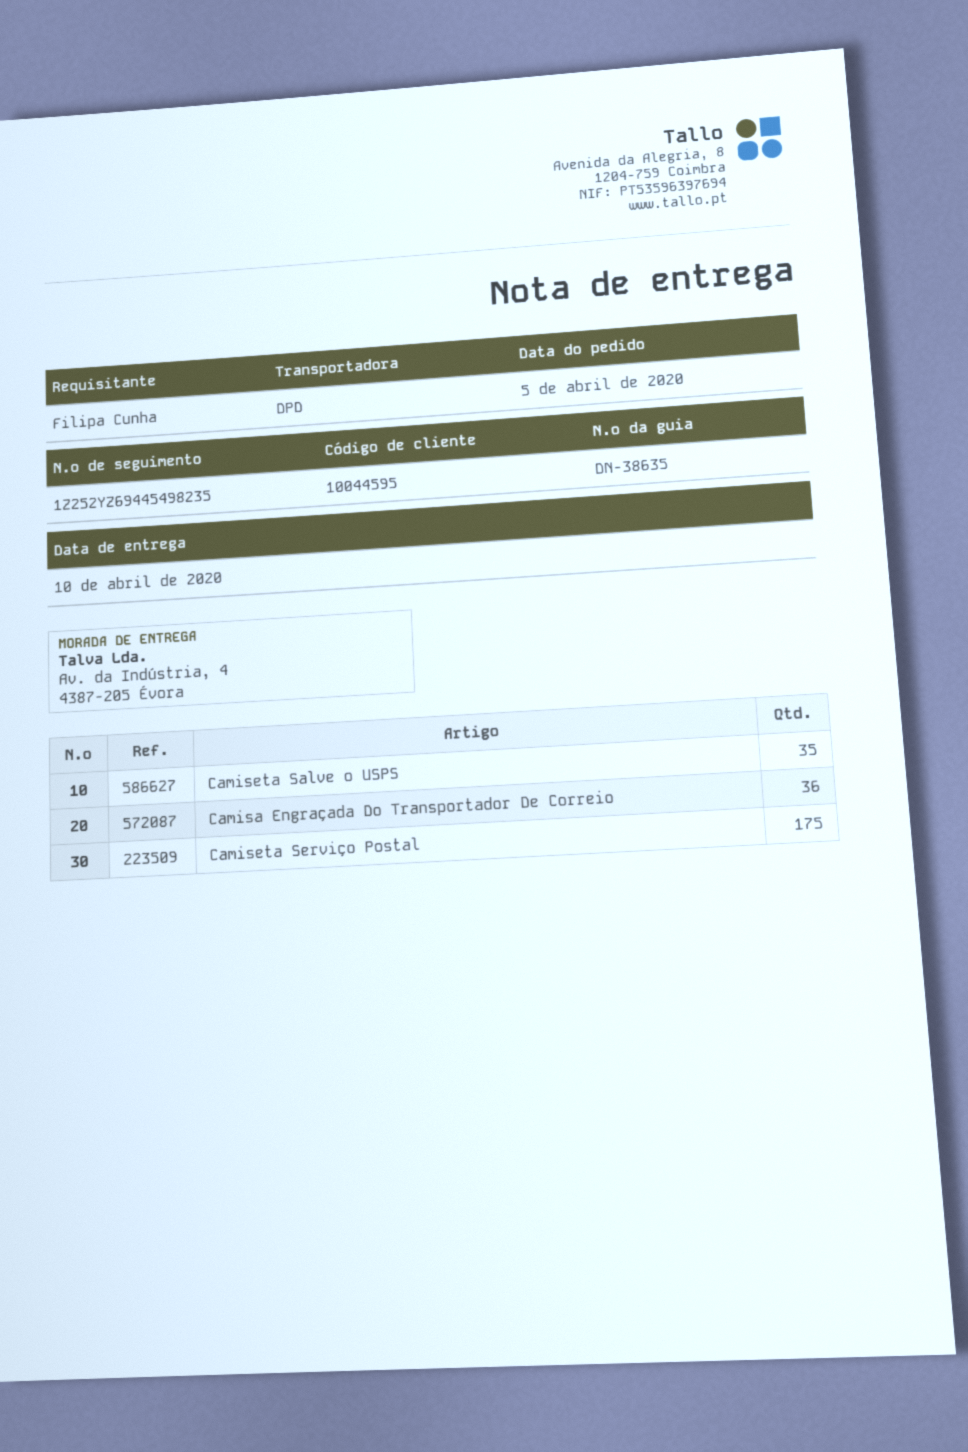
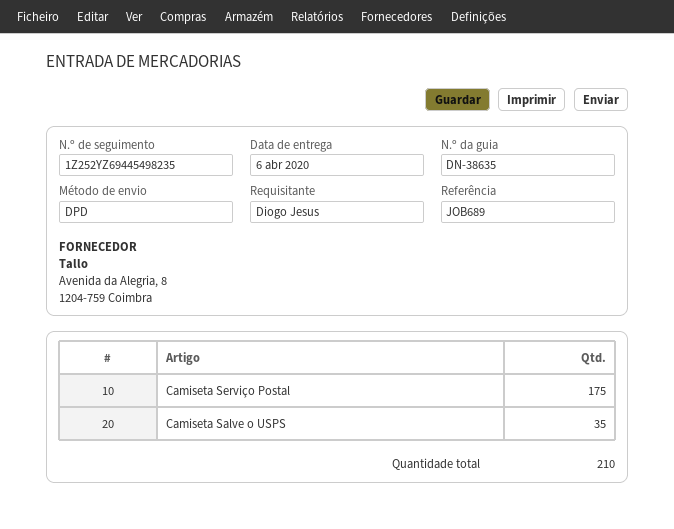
delivery date: 2020-04-10 -> 2020-04-06
ordered by: Filipa Cunha -> Diogo Jesus
Camisa Engraçada Do Transportador De Correio: 36 -> none

